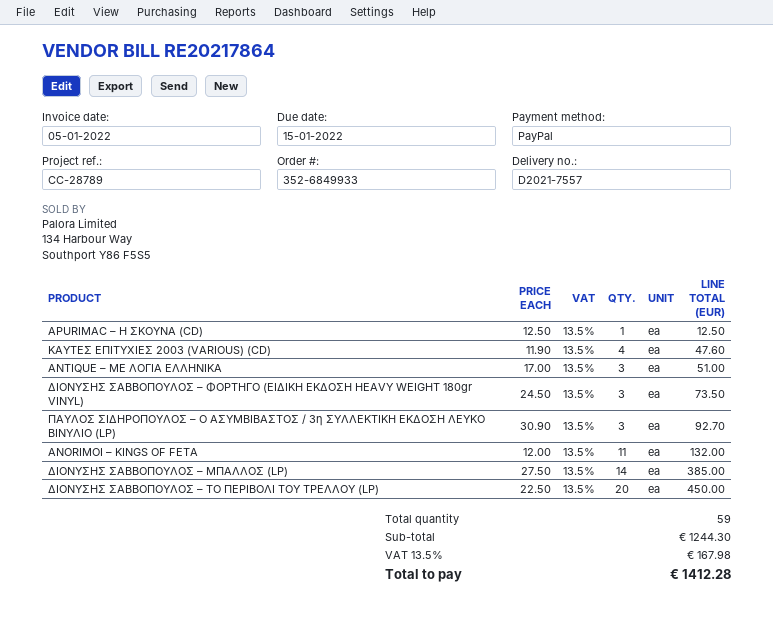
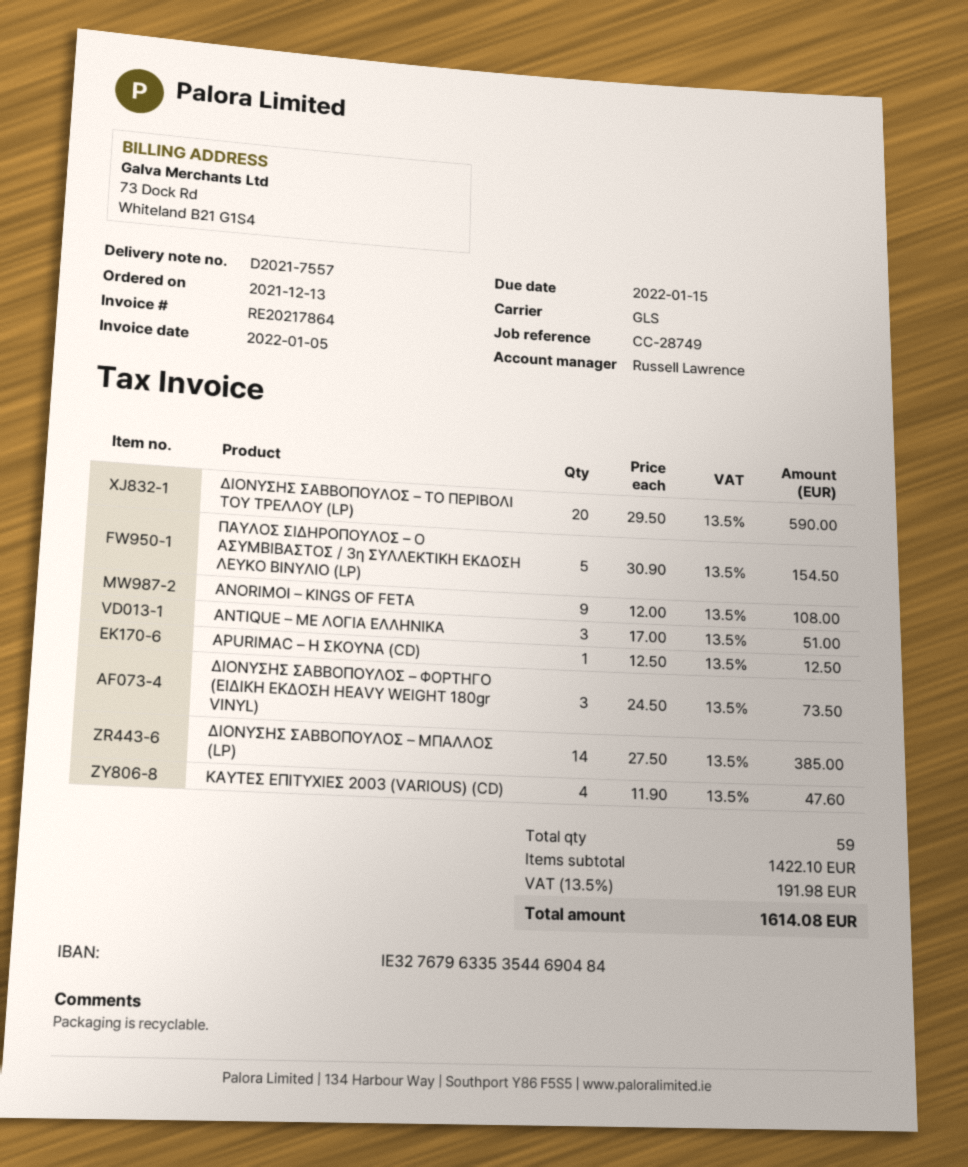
reference: CC-28789 -> CC-28749
ΠΑΥΛΟΣ ΣΙΔΗΡΟΠΟΥΛΟΣ – Ο ΑΣΥΜΒΙΒΑΣΤΟΣ / 3η ΣΥΛΛΕΚΤΙΚΗ ΕΚΔΟΣΗ ΛΕΥΚΟ ΒΙΝΥΛΙΟ (LP): 3 x 30.90 = 92.70 -> 5 x 30.90 = 154.50
ANORIMOI – KINGS OF FETA: 11 x 12.00 = 132.00 -> 9 x 12.00 = 108.00
ΔΙΟΝΥΣΗΣ ΣΑΒΒΟΠΟΥΛΟΣ – ΤΟ ΠΕΡΙΒΟΛΙ ΤΟΥ ΤΡΕΛΛΟΥ (LP): 20 x 22.50 = 450.00 -> 20 x 29.50 = 590.00
subtotal: 1244.30 -> 1422.10
tax: 13.5% = 167.98 -> 13.5% = 191.98
total: 1412.28 -> 1614.08

